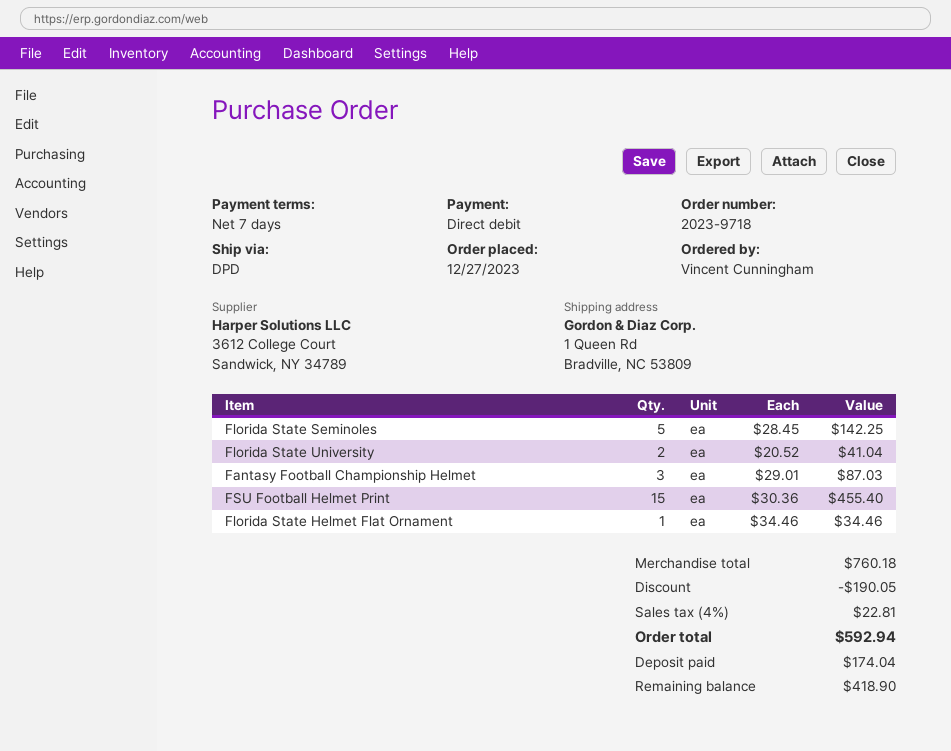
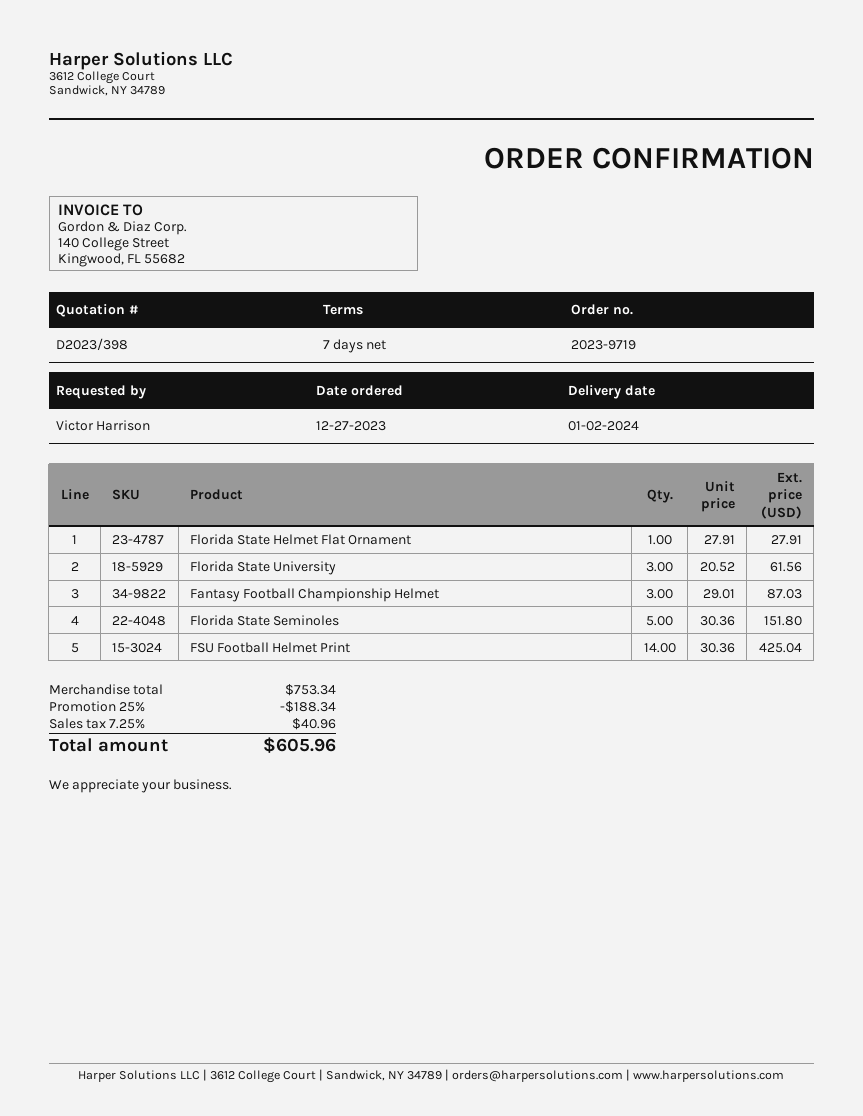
order number: 2023-9718 -> 2023-9719
ordered by: Vincent Cunningham -> Victor Harrison
Florida State Seminoles: 5 x 28.45 = 142.25 -> 5 x 30.36 = 151.80
Florida State University: 2 x 20.52 = 41.04 -> 3 x 20.52 = 61.56
FSU Football Helmet Print: 15 x 30.36 = 455.40 -> 14 x 30.36 = 425.04
Florida State Helmet Flat Ornament: 1 x 34.46 = 34.46 -> 1 x 27.91 = 27.91
subtotal: 760.18 -> 753.34
discount: 190.05 -> 188.34
tax: 4% = 22.81 -> 7.25% = 40.96
total: 592.94 -> 605.96

